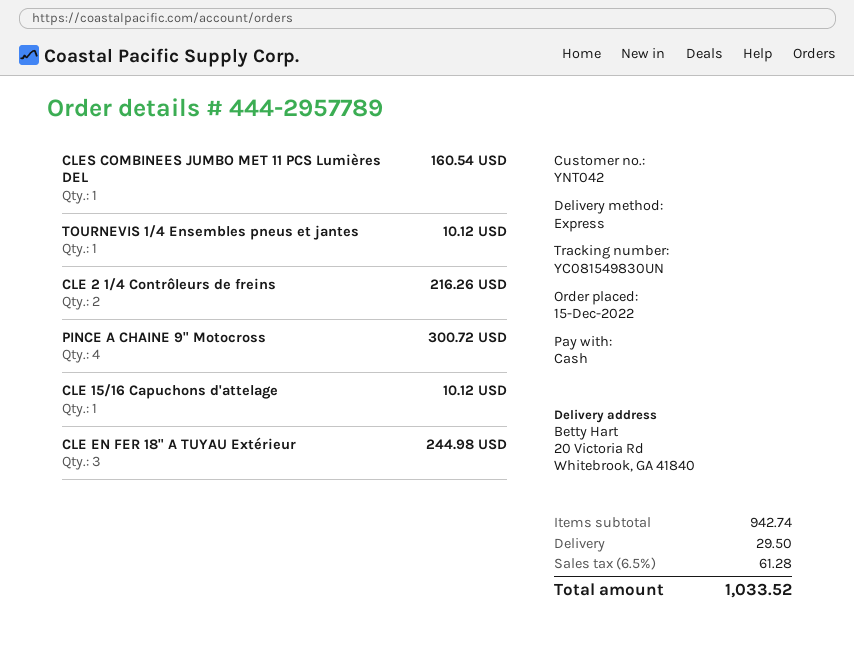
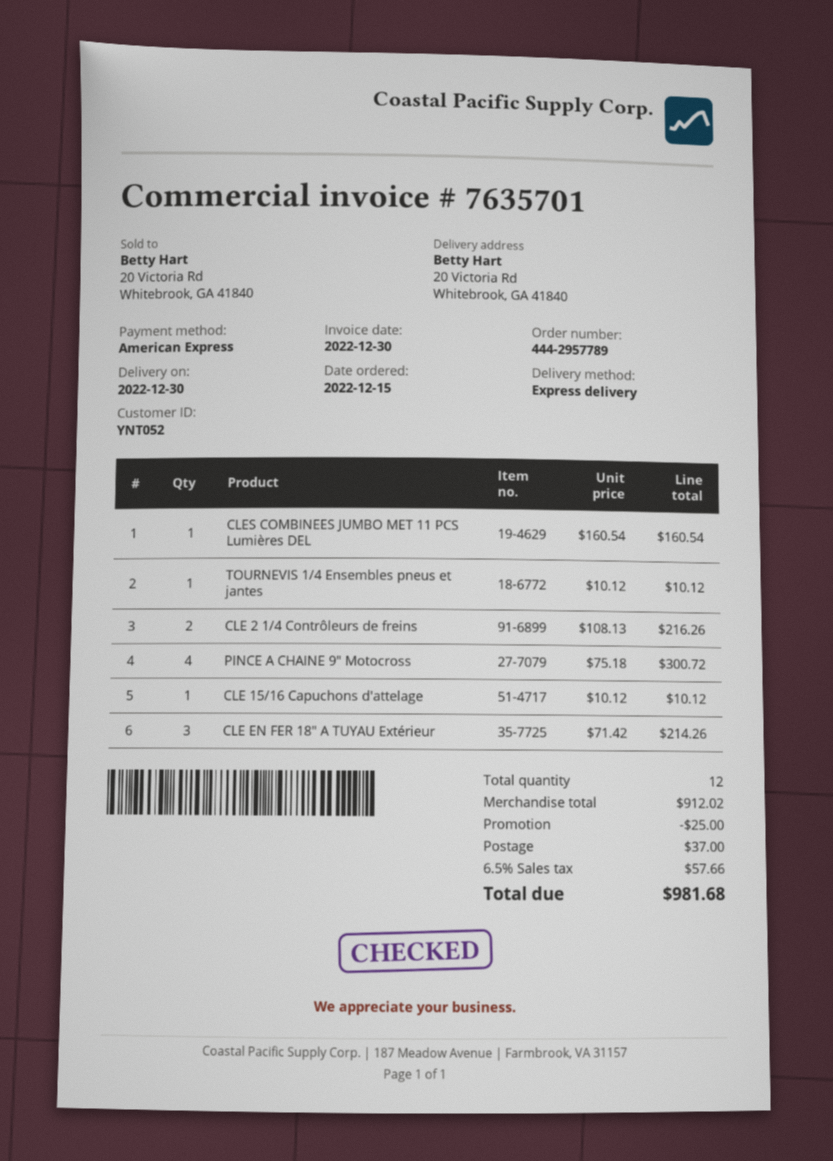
customer number: YNT042 -> YNT052
payment method: cash -> American Express
CLE EN FER 18" A TUYAU Extérieur: 3 for 244.98 -> 3 for 214.26
subtotal: 942.74 -> 912.02
discount: none -> 25.00
shipping: 29.50 -> 37.00
tax: 6.5% = 61.28 -> 6.5% = 57.66
total: 1033.52 -> 981.68

